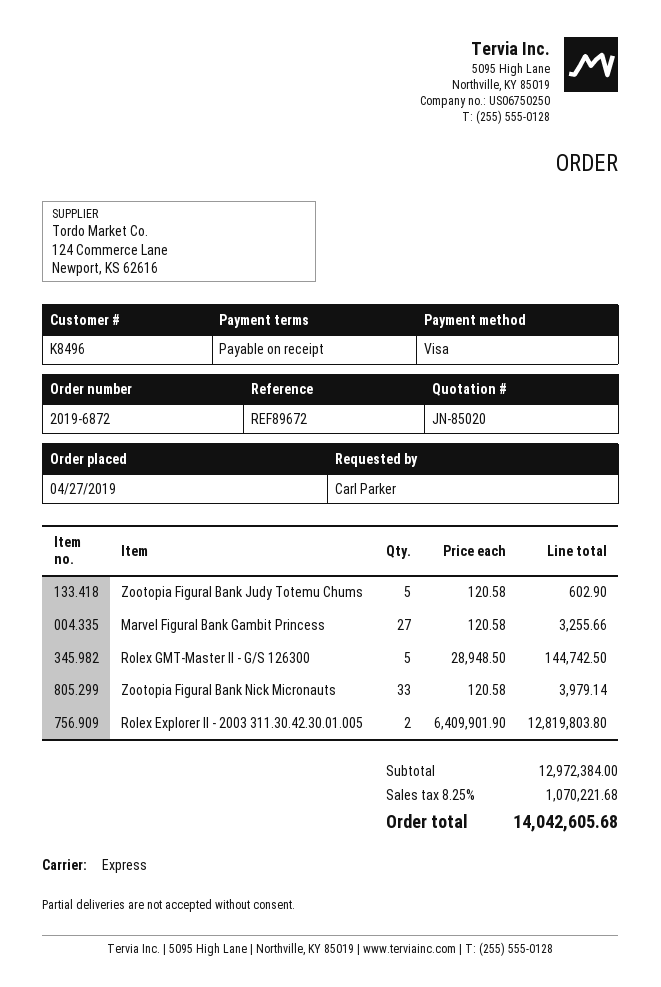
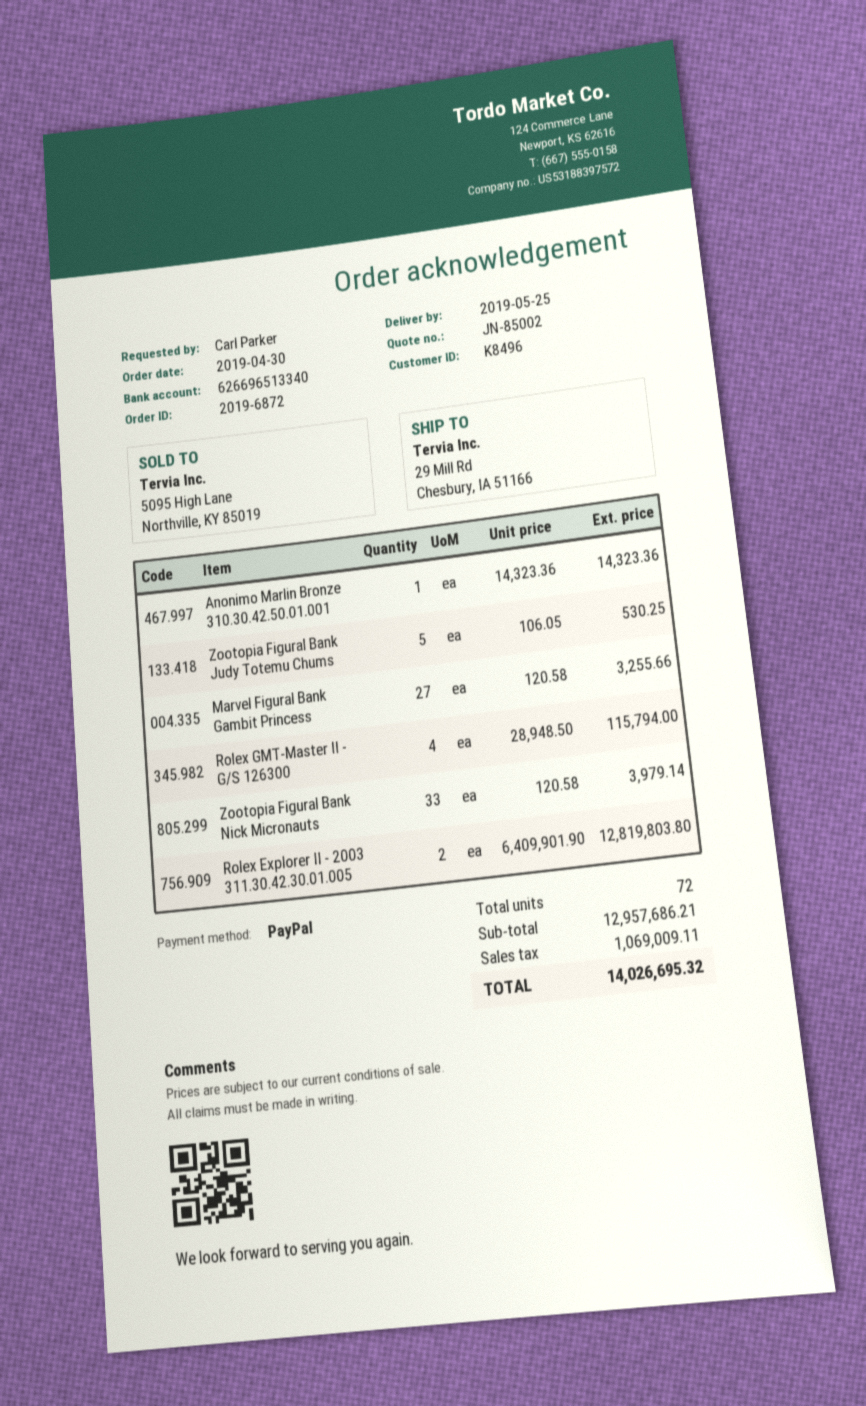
quote number: JN-85020 -> JN-85002
order date: 2019-04-27 -> 2019-04-30
payment method: Visa -> PayPal
Zootopia Figural Bank Judy Totemu Chums: 5 x 120.58 = 602.90 -> 5 x 106.05 = 530.25
Rolex GMT-Master II - G/S 126300: 5 x 28948.50 = 144742.50 -> 4 x 28948.50 = 115794.00
Anonimo Marlin Bronze 310.30.42.50.01.001: none -> 1 x 14323.36 = 14323.36
subtotal: 12972384.00 -> 12957686.21
tax: 1070221.68 -> 1069009.11
total: 14042605.68 -> 14026695.32

